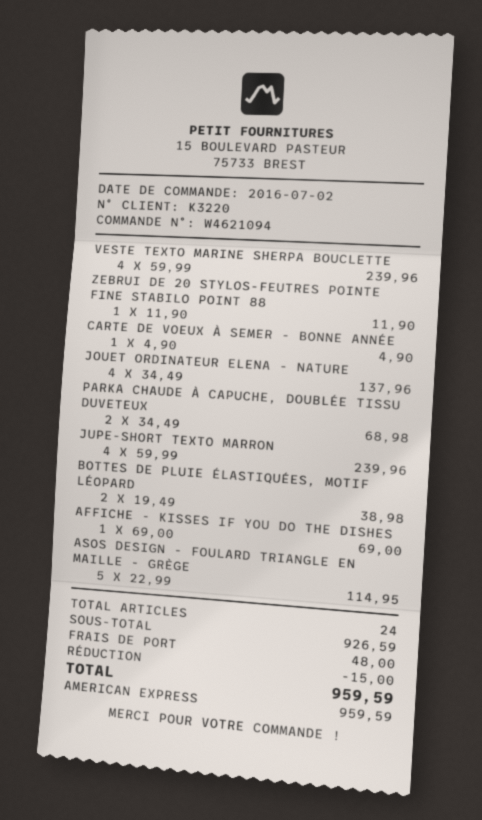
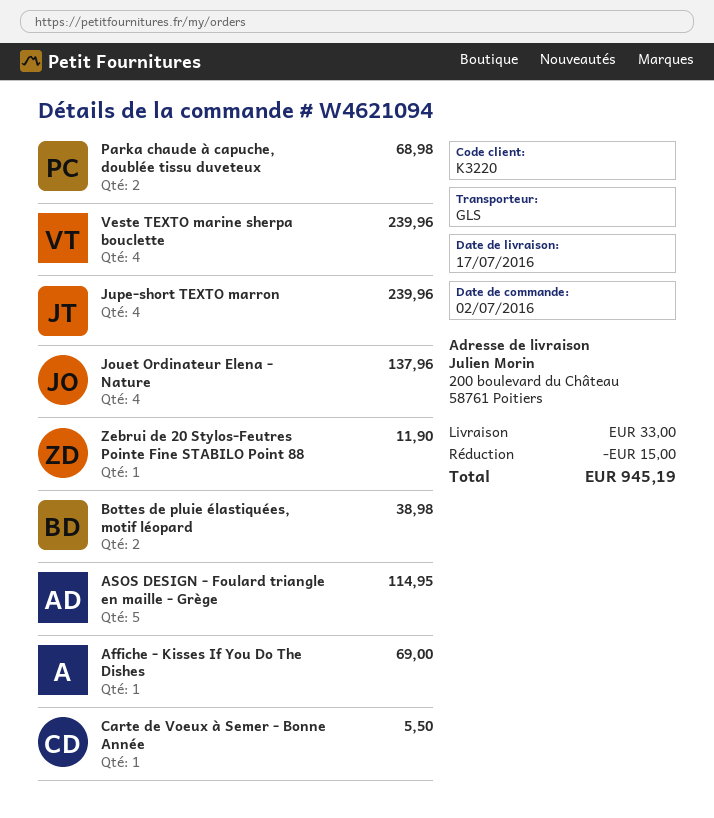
CARTE DE VOEUX À SEMER - BONNE ANNÉE: 1 for 4.90 -> 1 for 5.50
shipping: 48.00 -> 33.00
total: 959.59 -> 945.19

